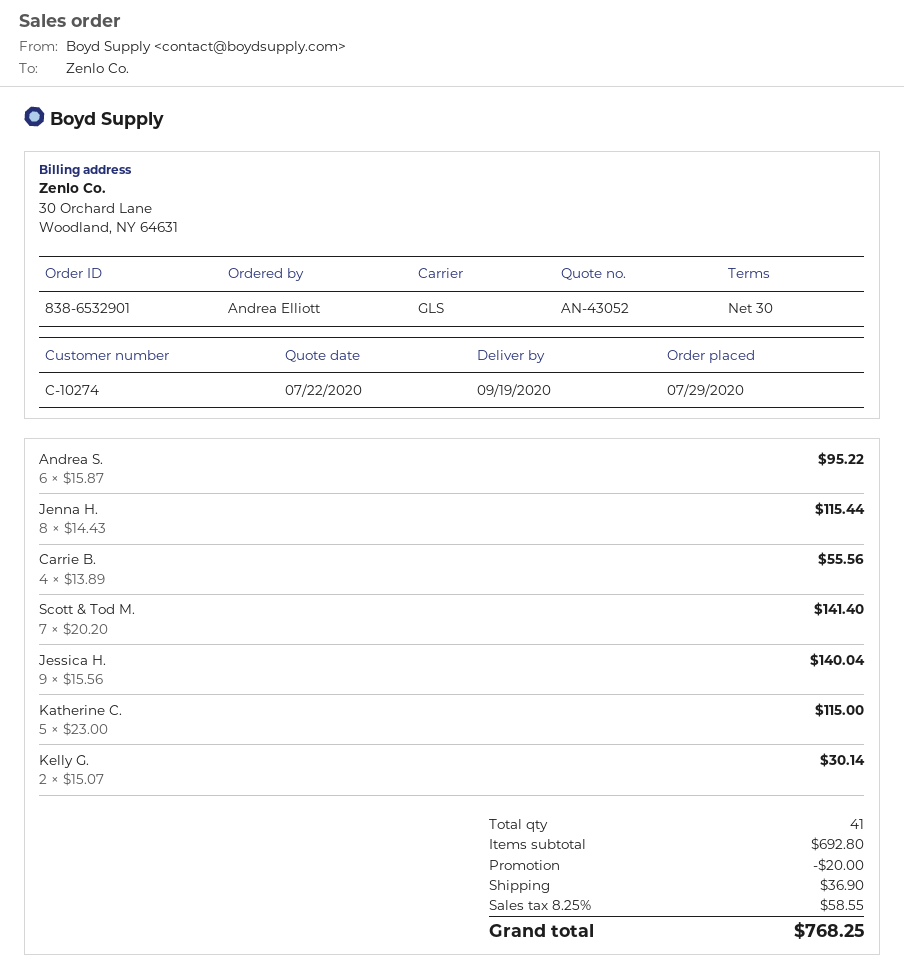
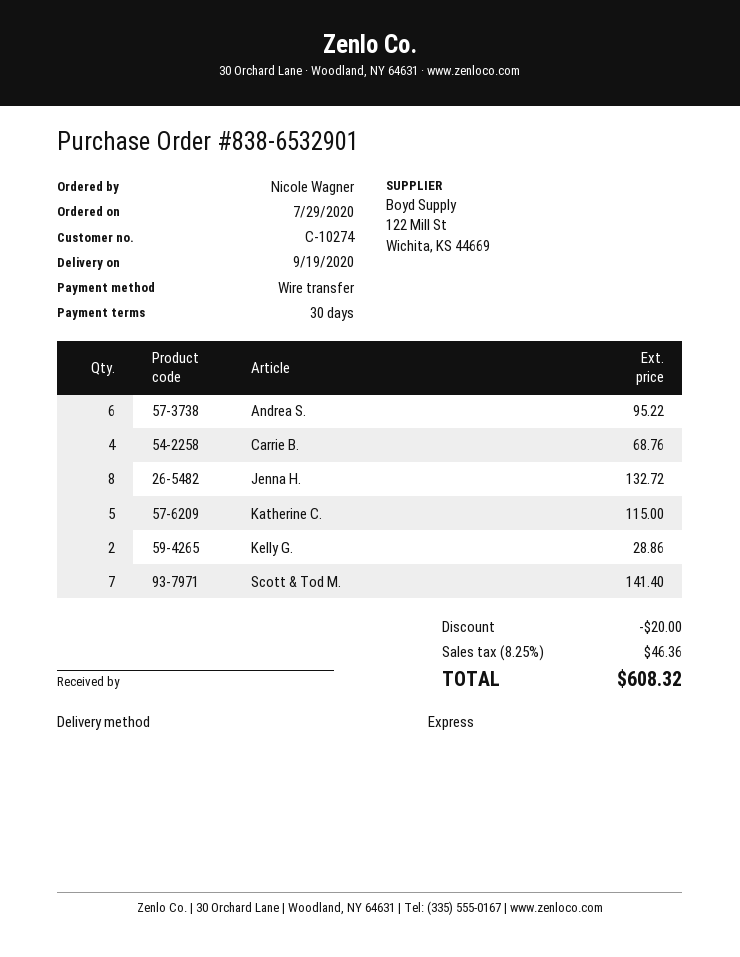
ordered by: Andrea Elliott -> Nicole Wagner
shipping method: GLS -> express
Jenna H.: 8 for 115.44 -> 8 for 132.72
Carrie B.: 4 for 55.56 -> 4 for 68.76
Jessica H.: 9 for 140.04 -> none
Kelly G.: 2 for 30.14 -> 2 for 28.86
shipping: 36.90 -> none
tax: 8.25% = 58.55 -> 8.25% = 46.36
total: 768.25 -> 608.32

